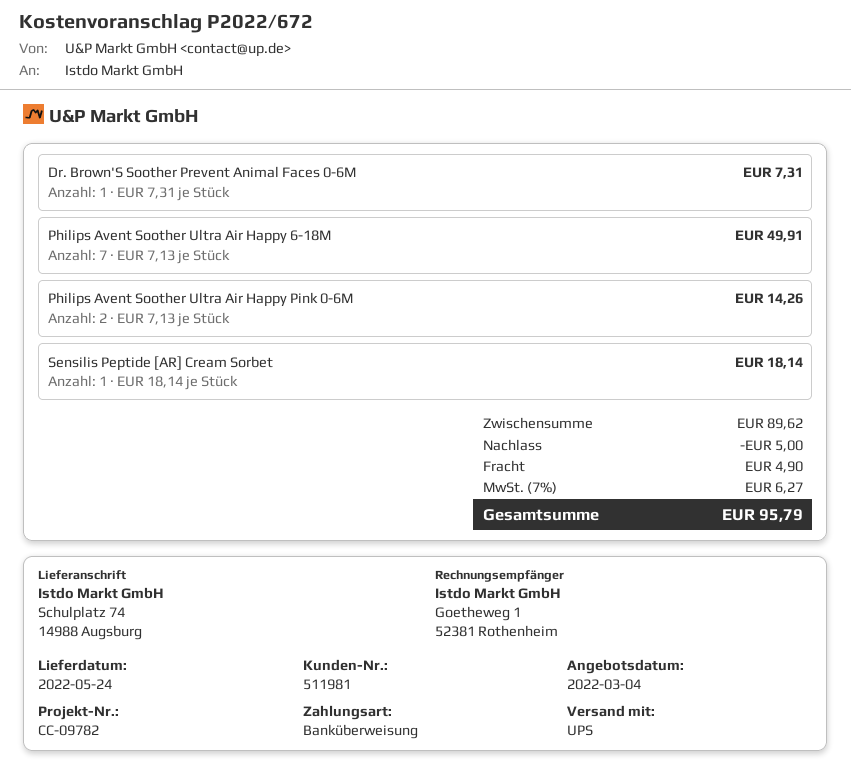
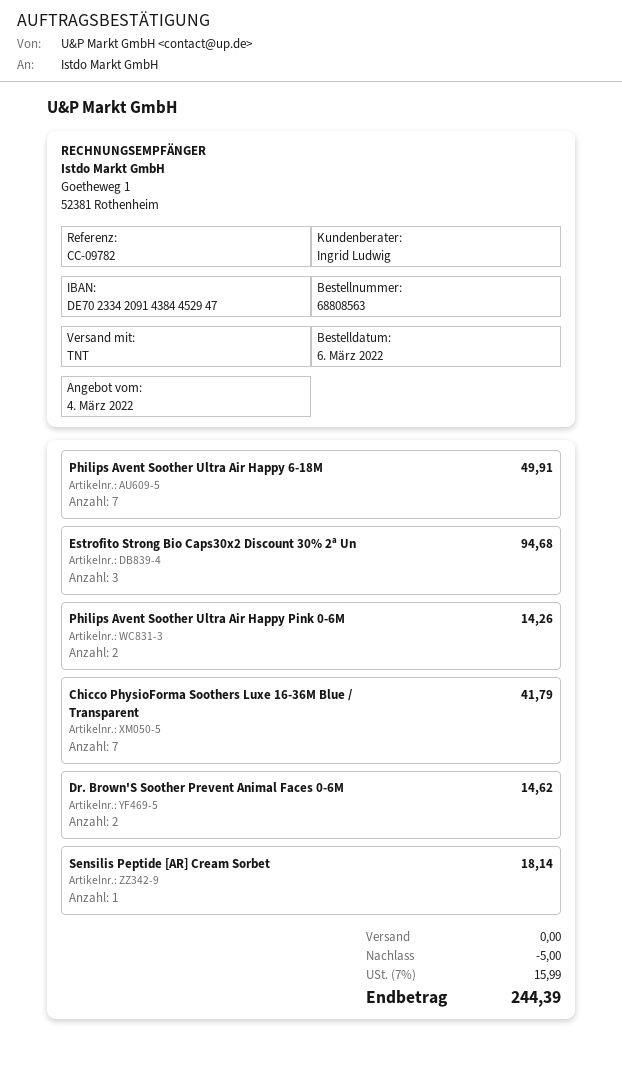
shipping method: UPS -> TNT
Dr. Brown'S Soother Prevent Animal Faces 0-6M: 1 for 7.31 -> 2 for 14.62
Estrofito Strong Bio Caps30x2 Discount 30% 2ª Un: none -> 3 for 94.68
Chicco PhysioForma Soothers Luxe 16-36M Blue / Transparent: none -> 7 for 41.79
shipping: 4.90 -> 0.00
tax: 7% = 6.27 -> 7% = 15.99
total: 95.79 -> 244.39

